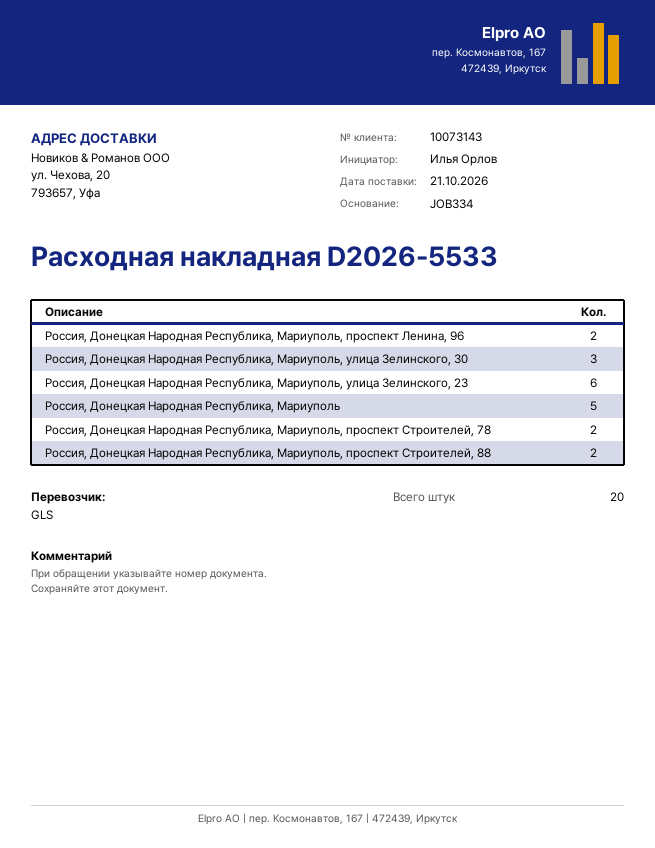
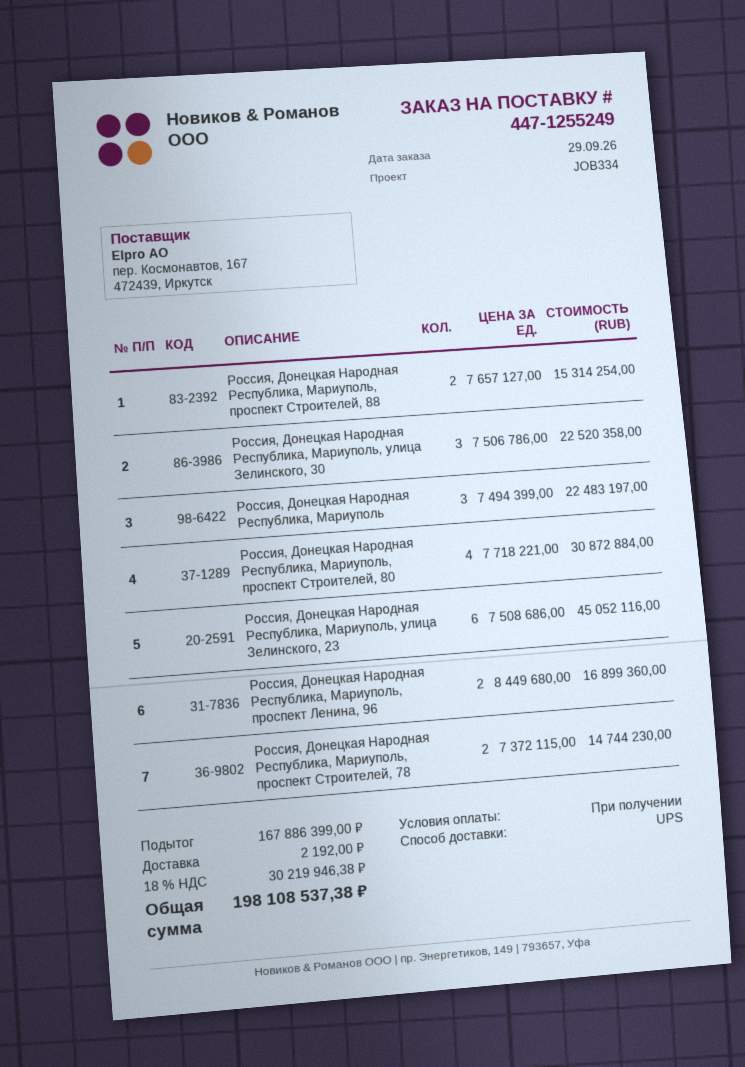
shipping method: GLS -> UPS
Россия, Донецкая Народная Республика, Мариуполь: 5 -> 3
Россия, Донецкая Народная Республика, Мариуполь, проспект Строителей, 80: none -> 4

